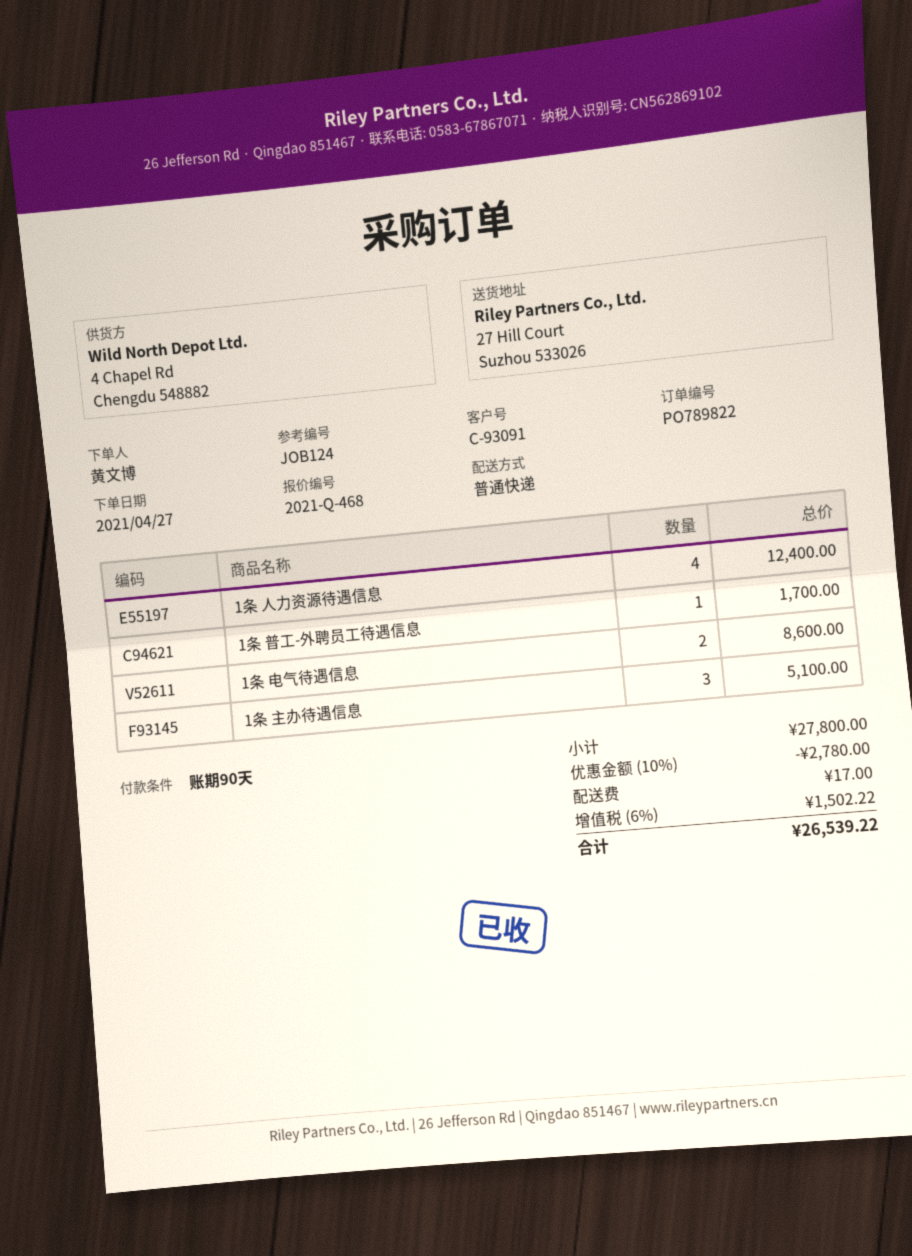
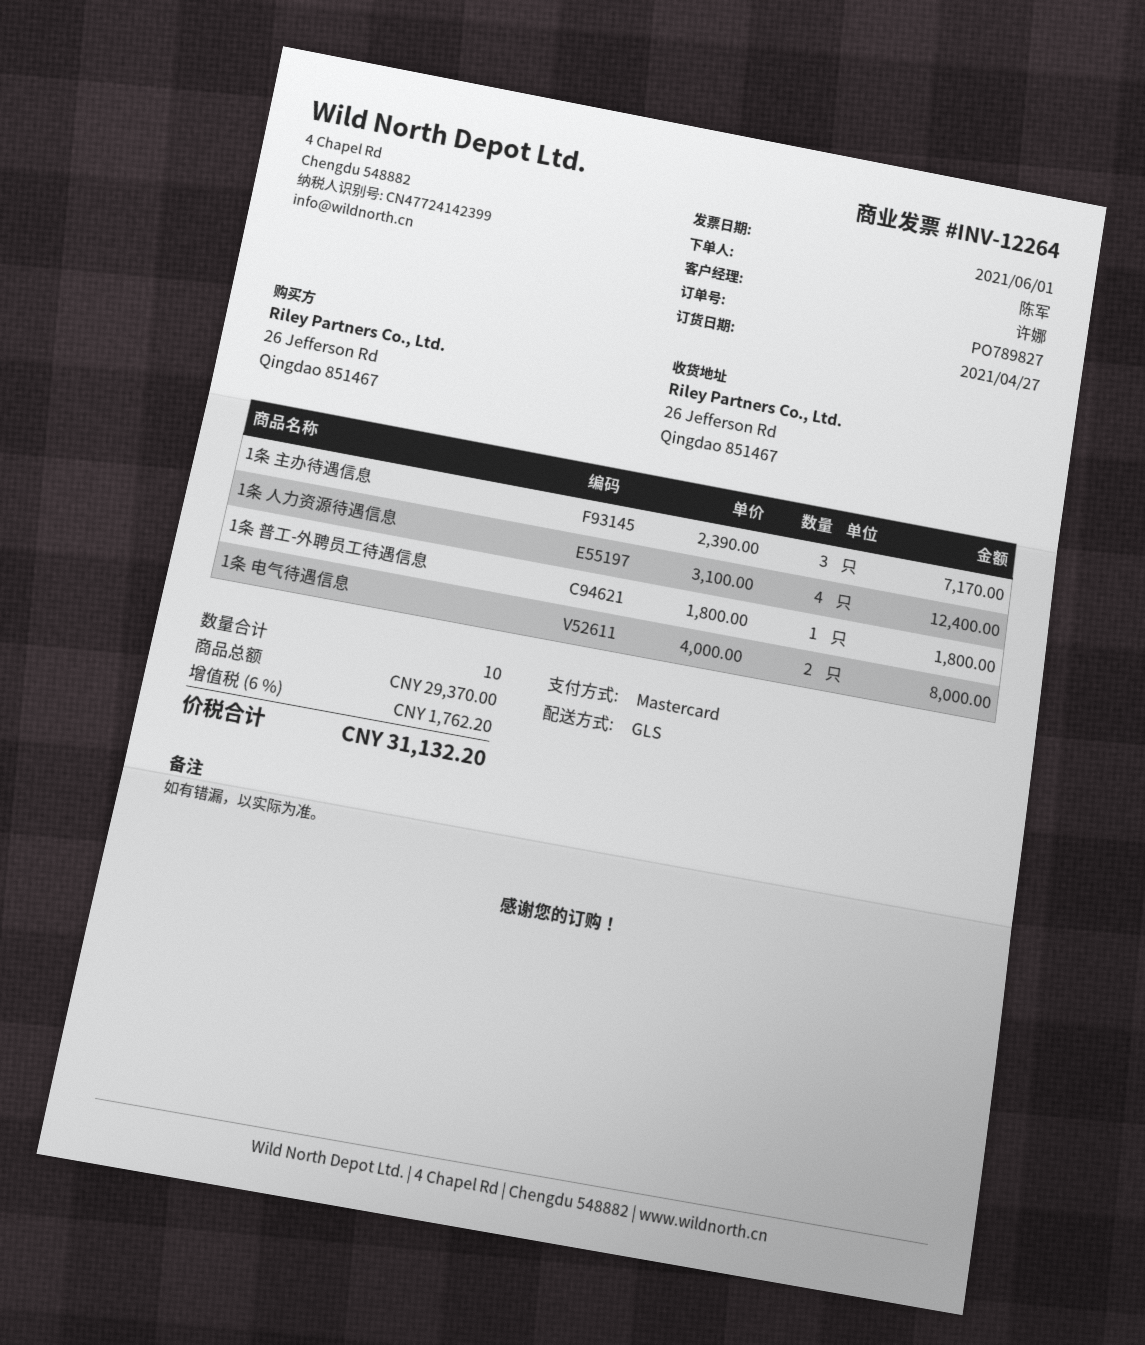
order number: PO789822 -> PO789827
ordered by: 黄文博 -> 陈军
shipping method: standard -> GLS
ship to: 27 Hill Court, Suzhou 533026 -> 26 Jefferson Rd, Qingdao 851467
1条 普工-外聘员工待遇信息: 1 for 1700.00 -> 1 for 1800.00
1条 电气待遇信息: 2 for 8600.00 -> 2 for 8000.00
1条 主办待遇信息: 3 for 5100.00 -> 3 for 7170.00
subtotal: 27800.00 -> 29370.00
discount: 10% = 2780.00 -> none
shipping: 17.00 -> none
tax: 6% = 1502.22 -> 6% = 1762.20
total: 26539.22 -> 31132.20

